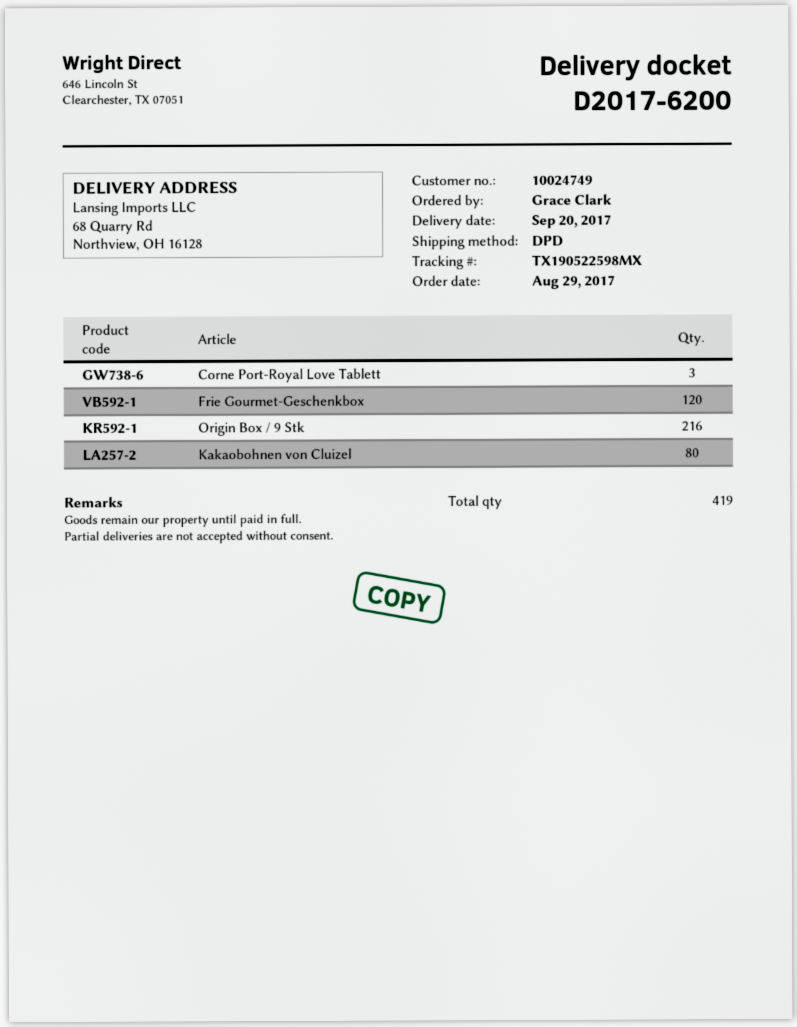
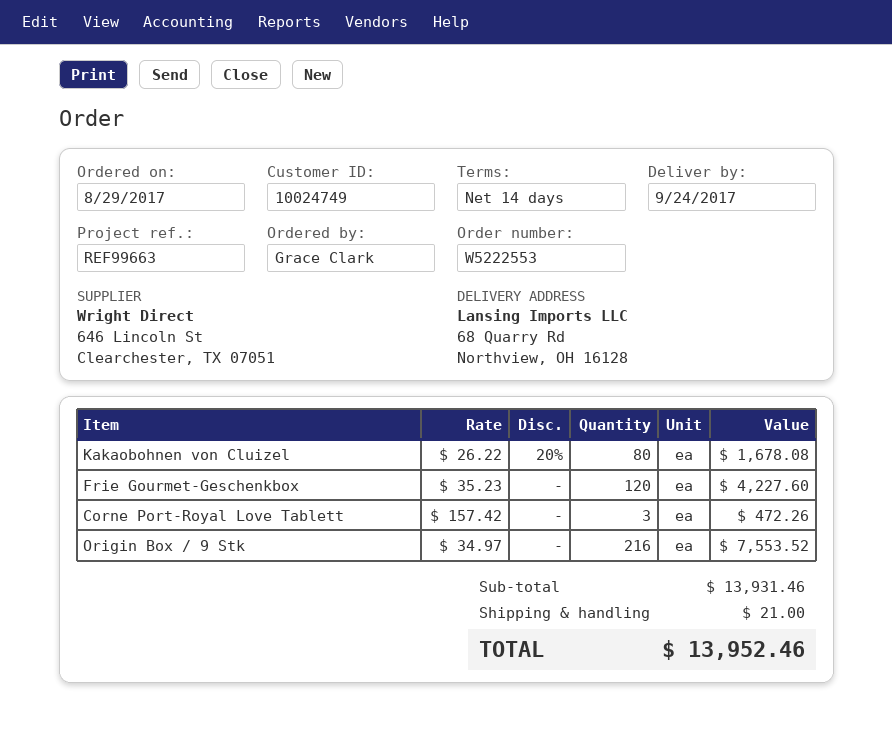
delivery date: 2017-09-20 -> 2017-09-24

